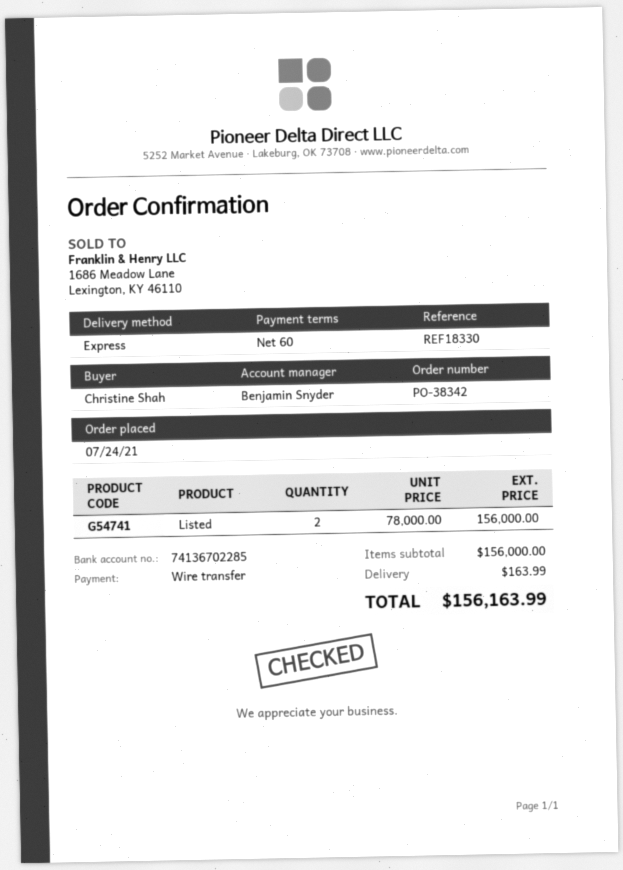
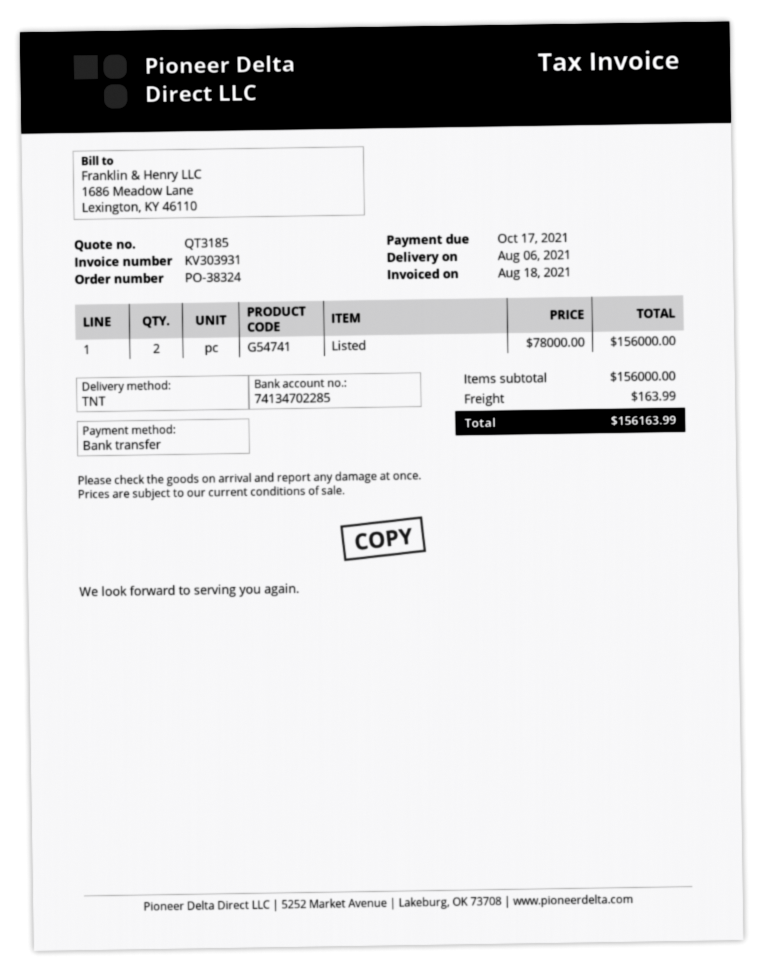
order number: PO-38342 -> PO-38324
bank account: 74136702285 -> 74134702285
shipping method: express -> TNT

